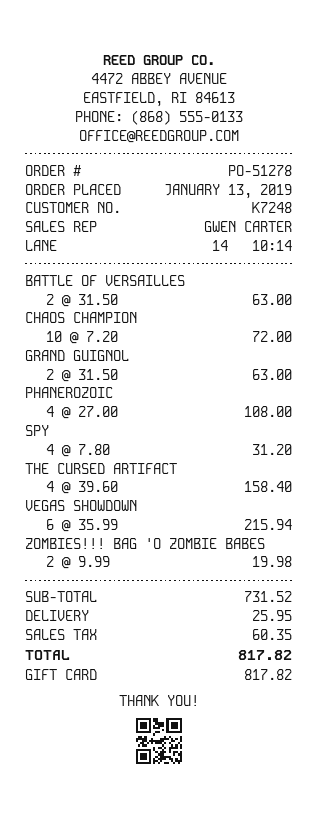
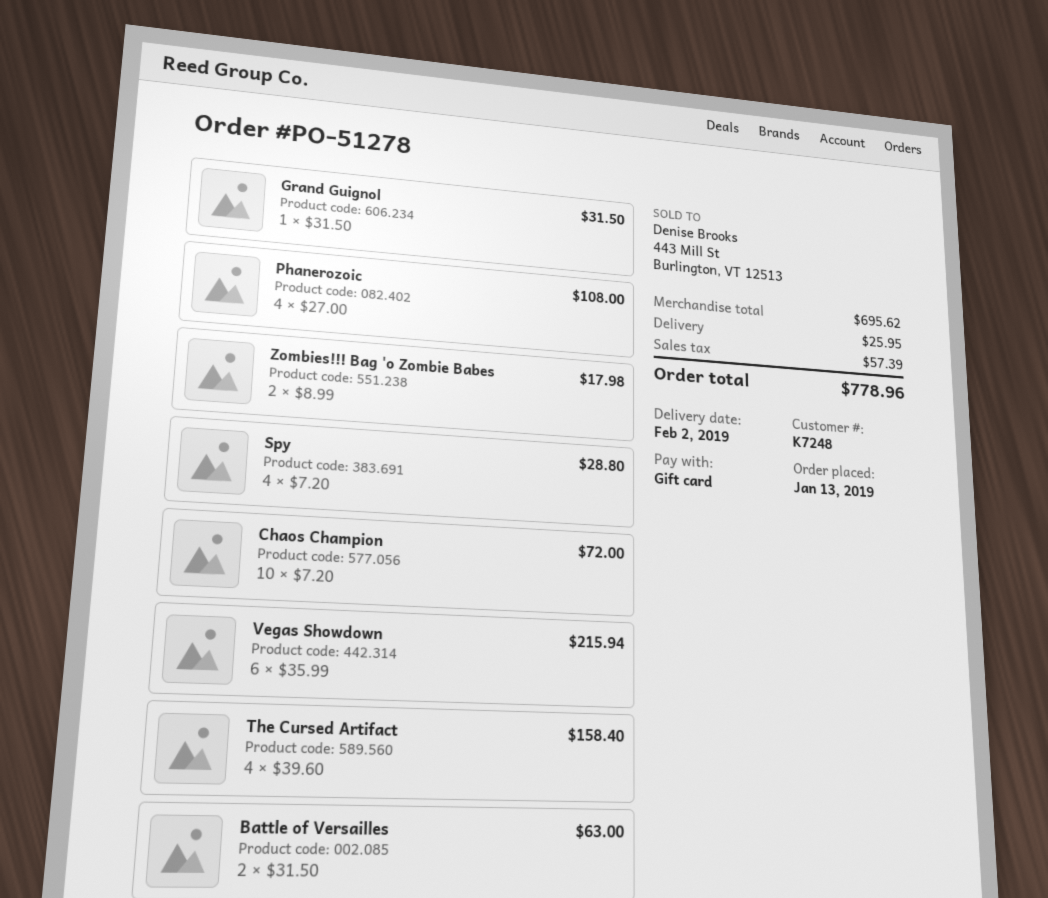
GRAND GUIGNOL: 2 x 31.50 = 63.00 -> 1 x 31.50 = 31.50
SPY: 4 x 7.80 = 31.20 -> 4 x 7.20 = 28.80
ZOMBIES!!! BAG 'O ZOMBIE BABES: 2 x 9.99 = 19.98 -> 2 x 8.99 = 17.98
subtotal: 731.52 -> 695.62
tax: 60.35 -> 57.39
total: 817.82 -> 778.96

